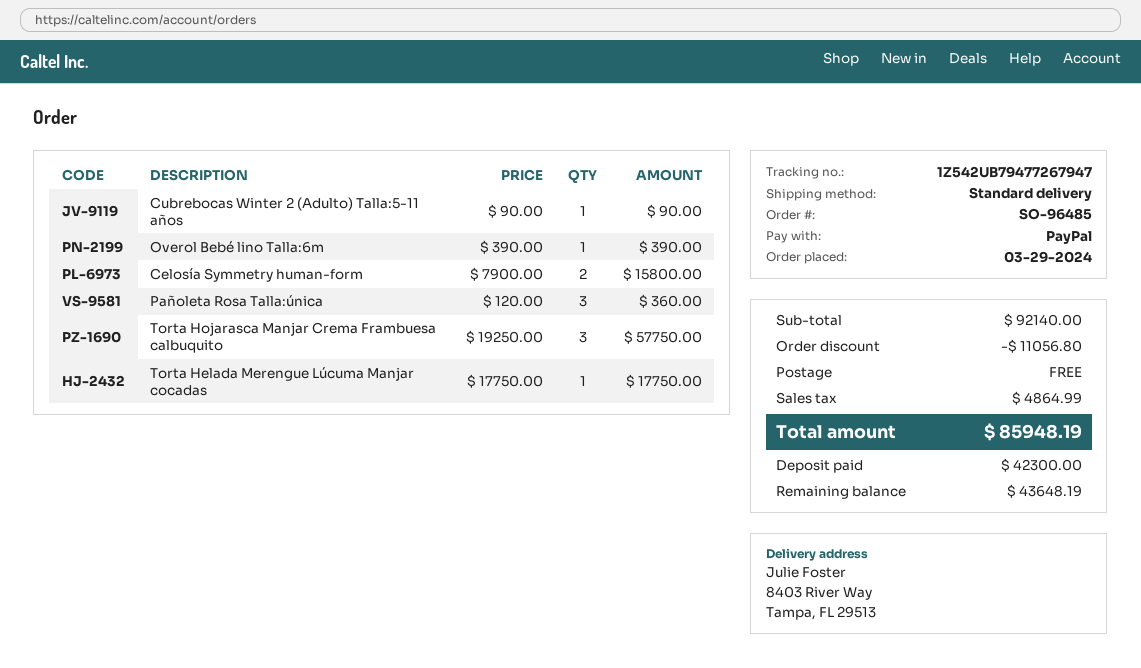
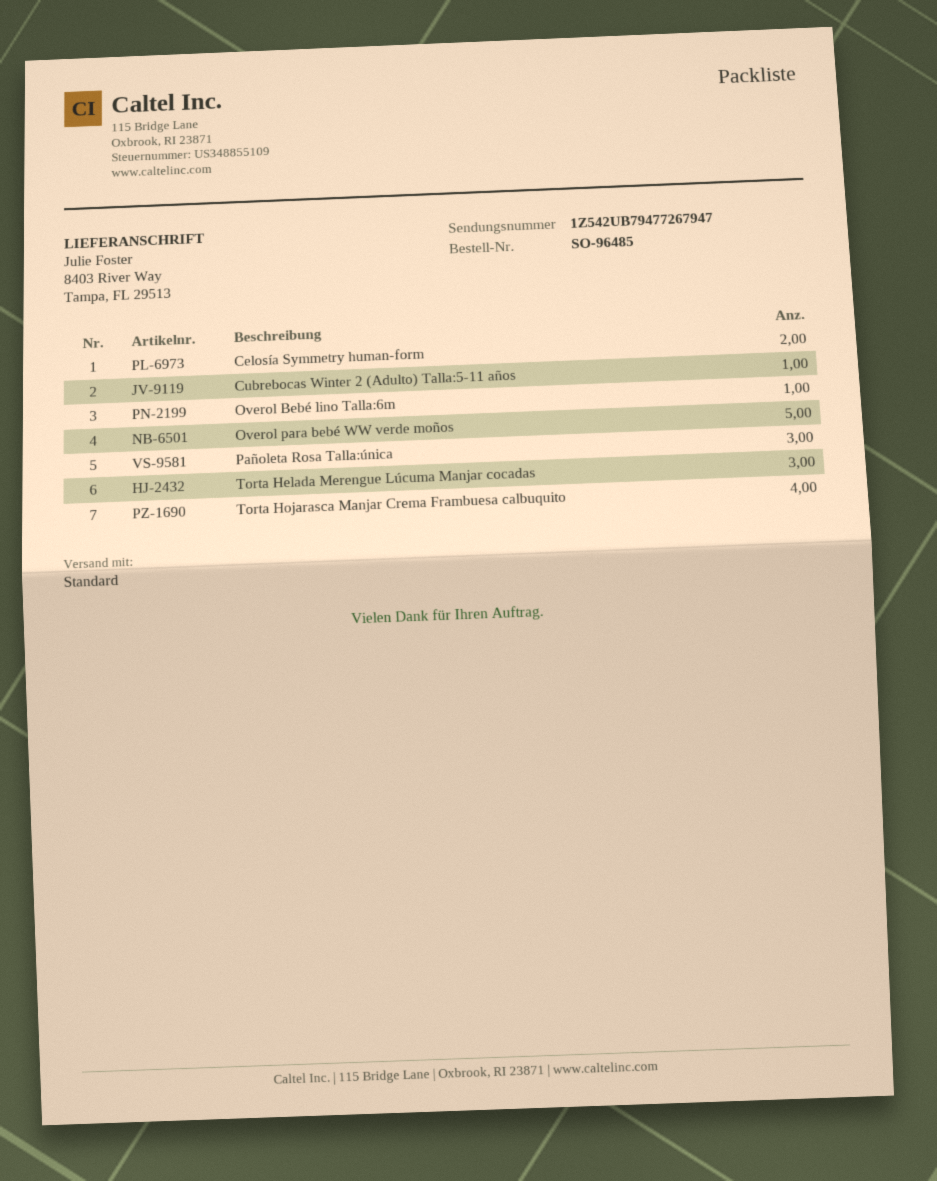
Torta Hojarasca Manjar Crema Frambuesa calbuquito: 3 -> 4
Torta Helada Merengue Lúcuma Manjar cocadas: 1 -> 3
Overol para bebé WW verde moños: none -> 5

